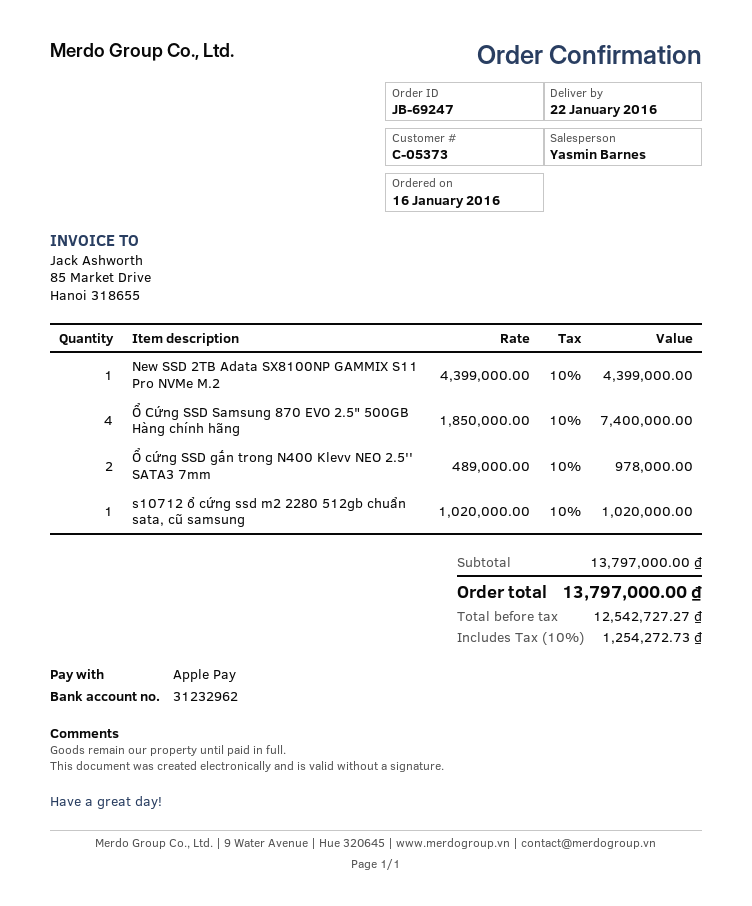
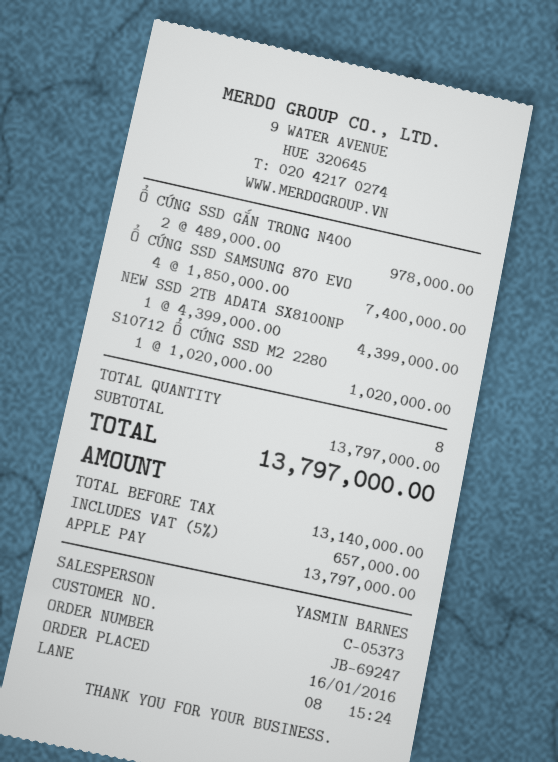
net: 12542727.27 -> 13140000.00
tax: 10% = 1254272.73 -> 5% = 657000.00

